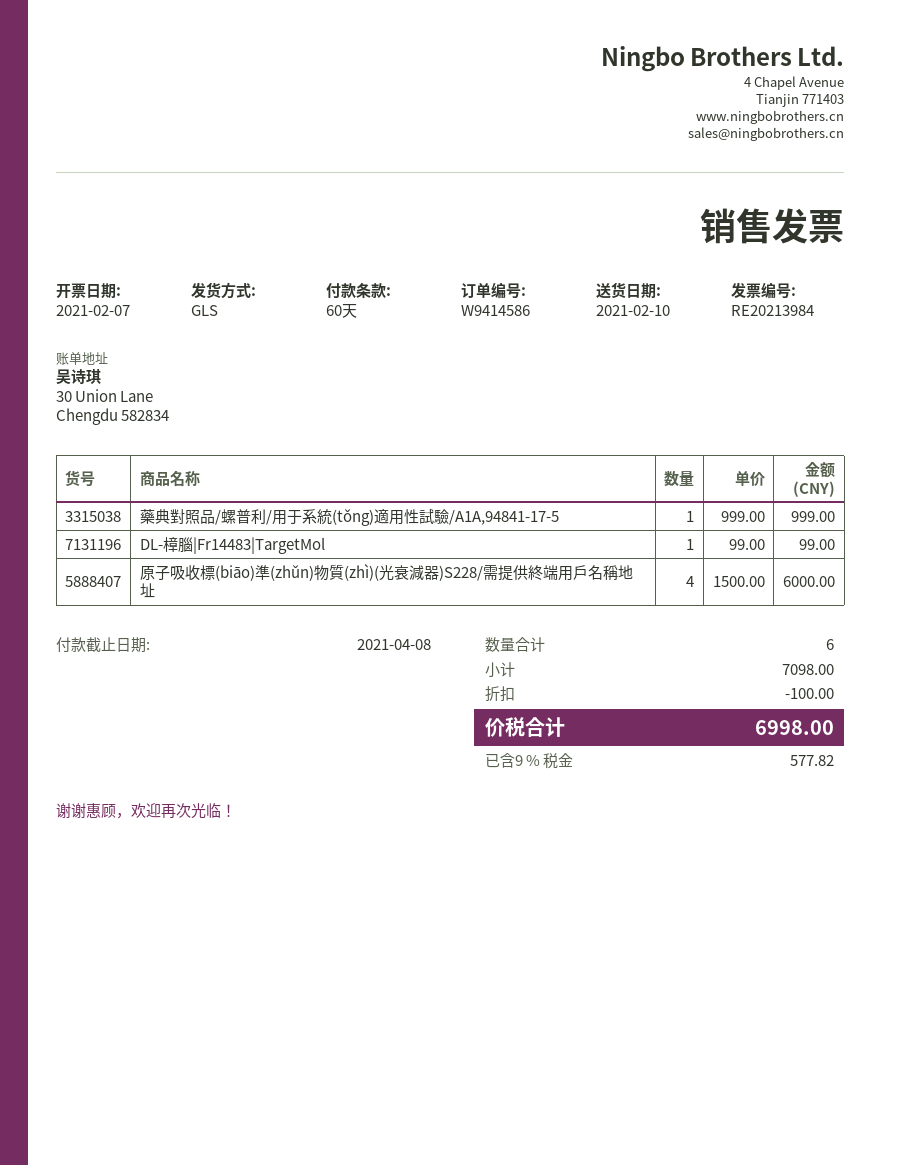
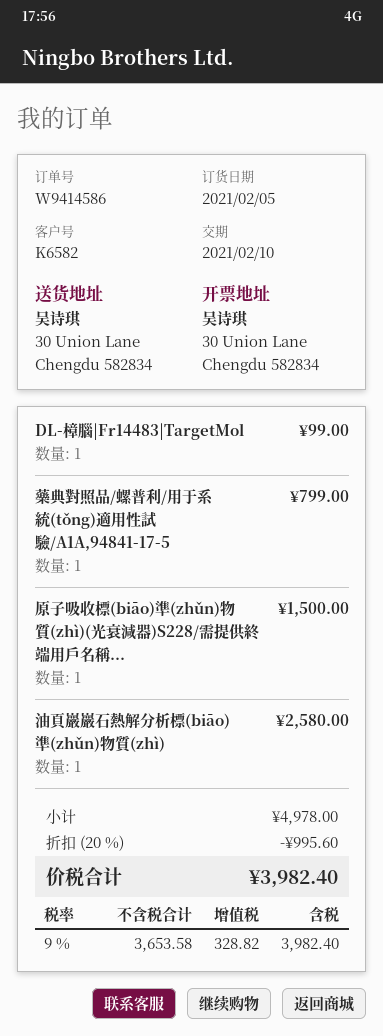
藥典對照品/螺普利/用于系統(tǒng)適用性試驗/A1A,94841-17-5: 1 for 999.00 -> 1 for 799.00
原子吸收標(biāo)準(zhǔn)物質(zhì)(光衰減器)S228/需提供終端用戶名稱地址: 4 for 6000.00 -> 1 for 1500.00
油頁巖巖石熱解分析標(biāo)準(zhǔn)物質(zhì): none -> 1 for 2580.00
subtotal: 7098.00 -> 4978.00
discount: 100.00 -> 995.60
tax: 9% = 577.82 -> 9% = 328.82
total: 6998.00 -> 3982.40

